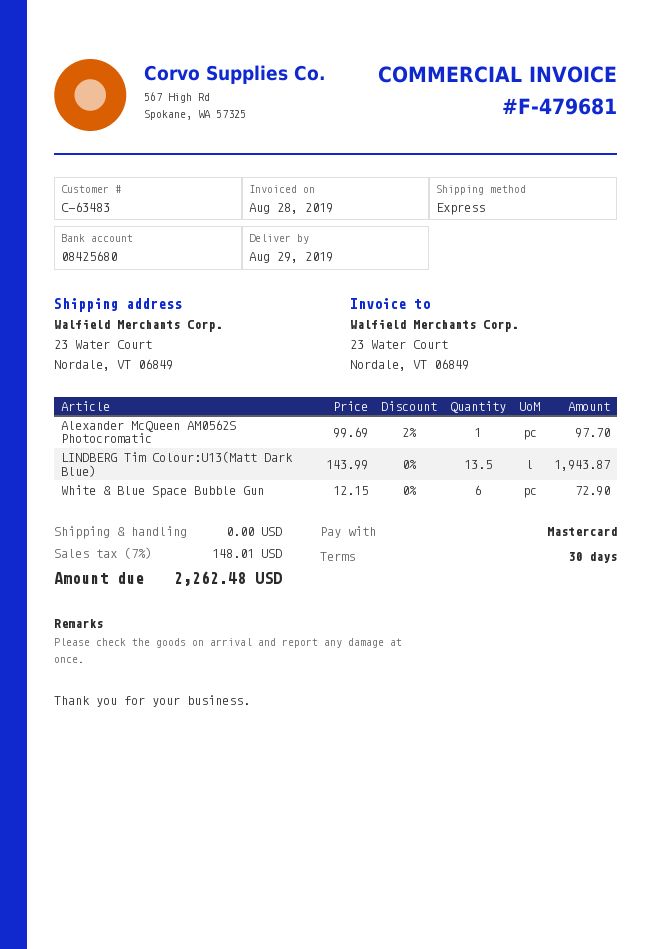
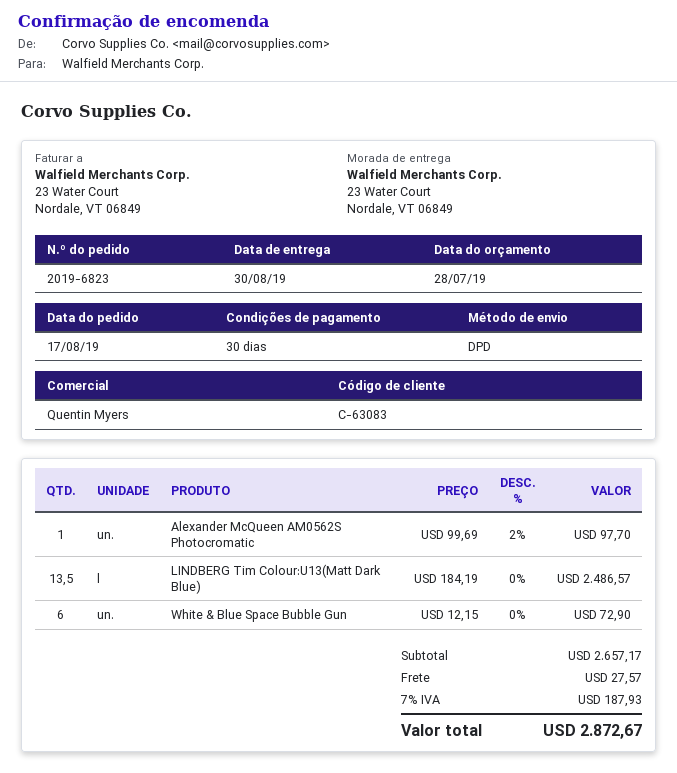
delivery date: 2019-08-29 -> 2019-08-30
customer number: C-63483 -> C-63083
shipping method: express -> DPD
LINDBERG Tim Colour:U13(Matt Dark Blue): 13.5 x 143.99 = 1943.87 -> 13.5 x 184.19 = 2486.57
shipping: 0.00 -> 27.57
tax: 7% = 148.01 -> 7% = 187.93
total: 2262.48 -> 2872.67

